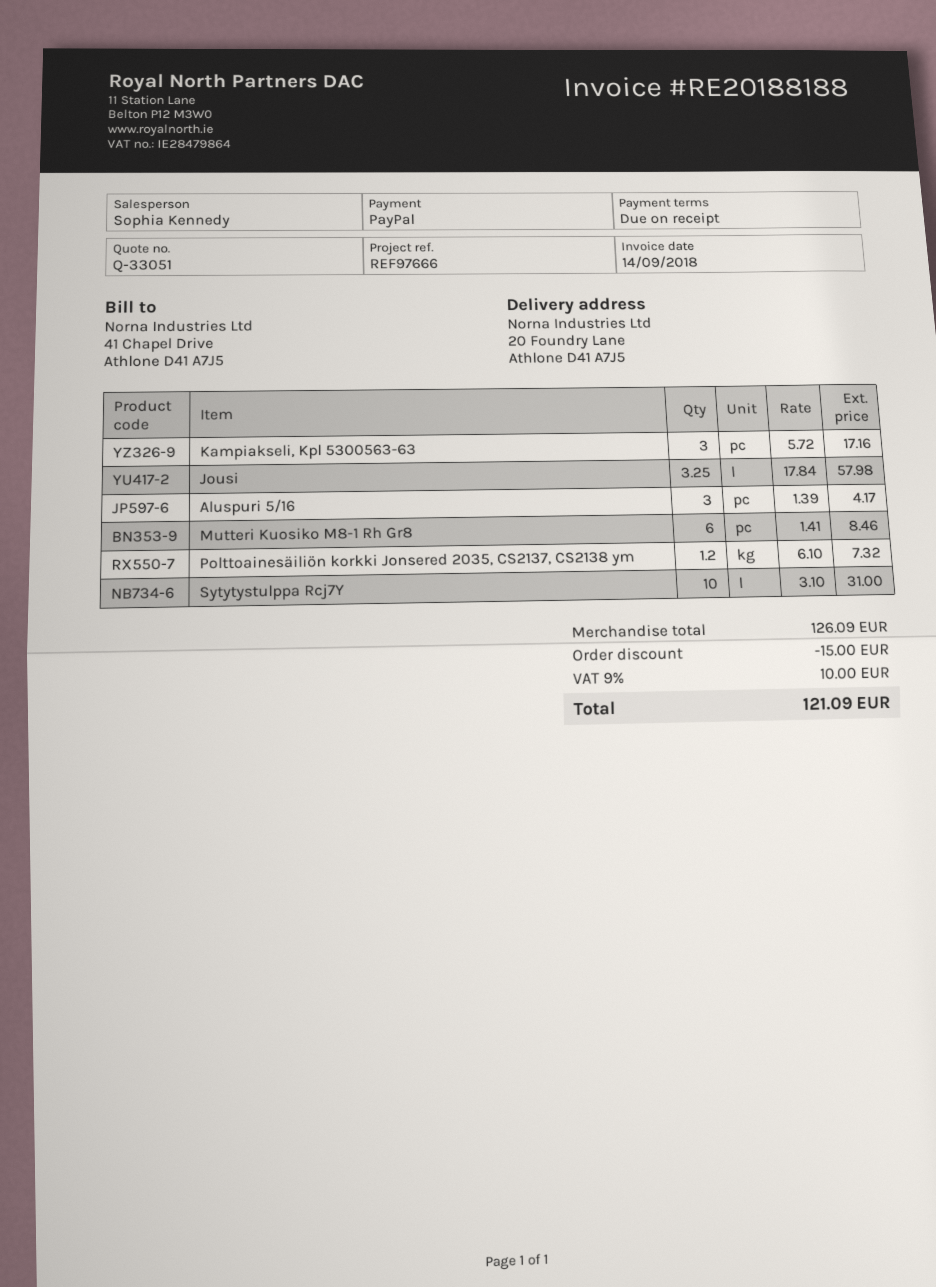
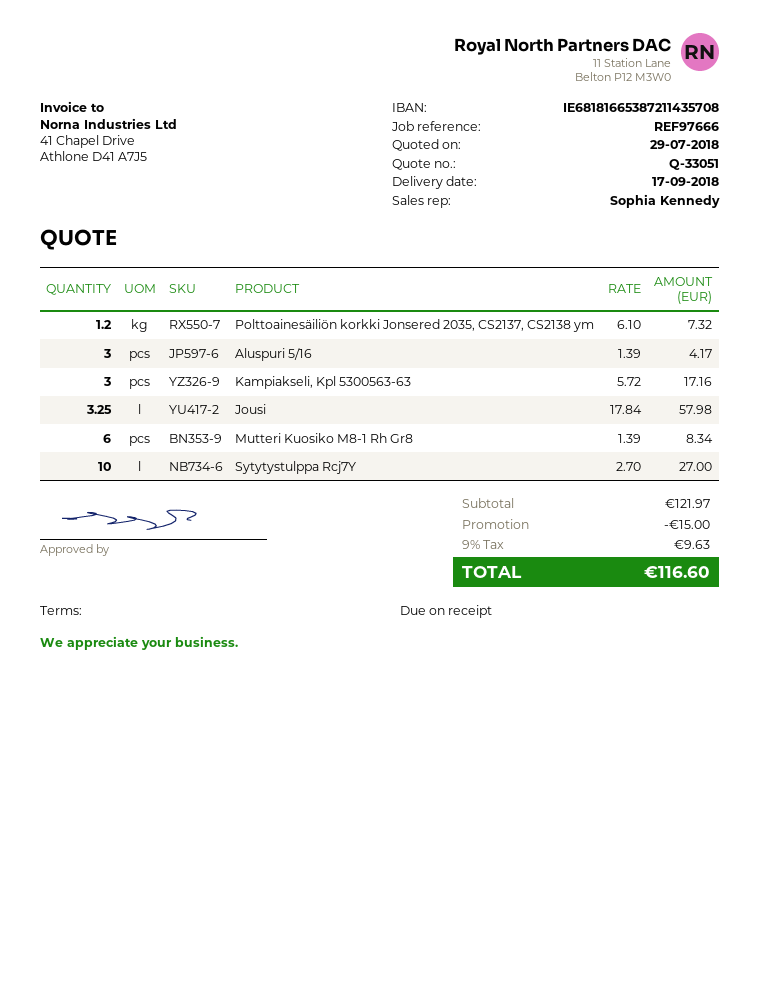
Mutteri Kuosiko M8-1 Rh Gr8: 6 x 1.41 = 8.46 -> 6 x 1.39 = 8.34
Sytytystulppa Rcj7Y: 10 x 3.10 = 31.00 -> 10 x 2.70 = 27.00
subtotal: 126.09 -> 121.97
tax: 9% = 10.00 -> 9% = 9.63
total: 121.09 -> 116.60

